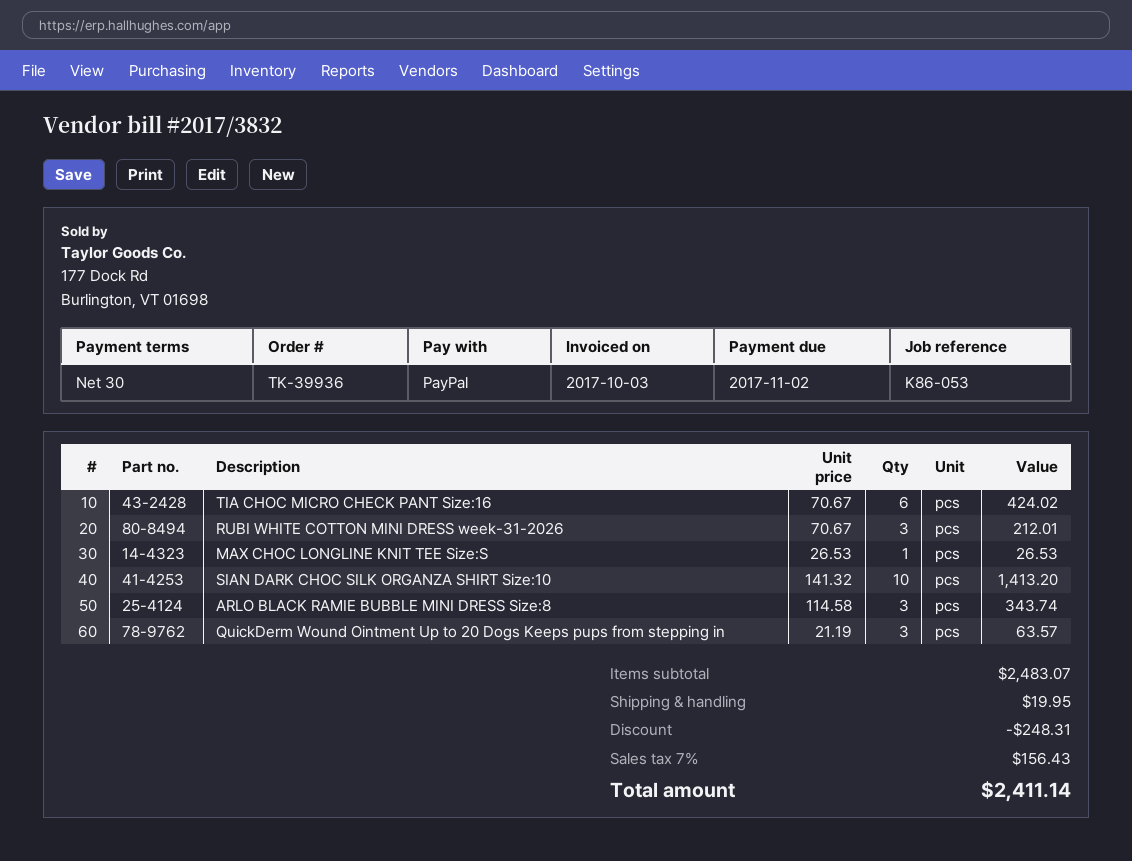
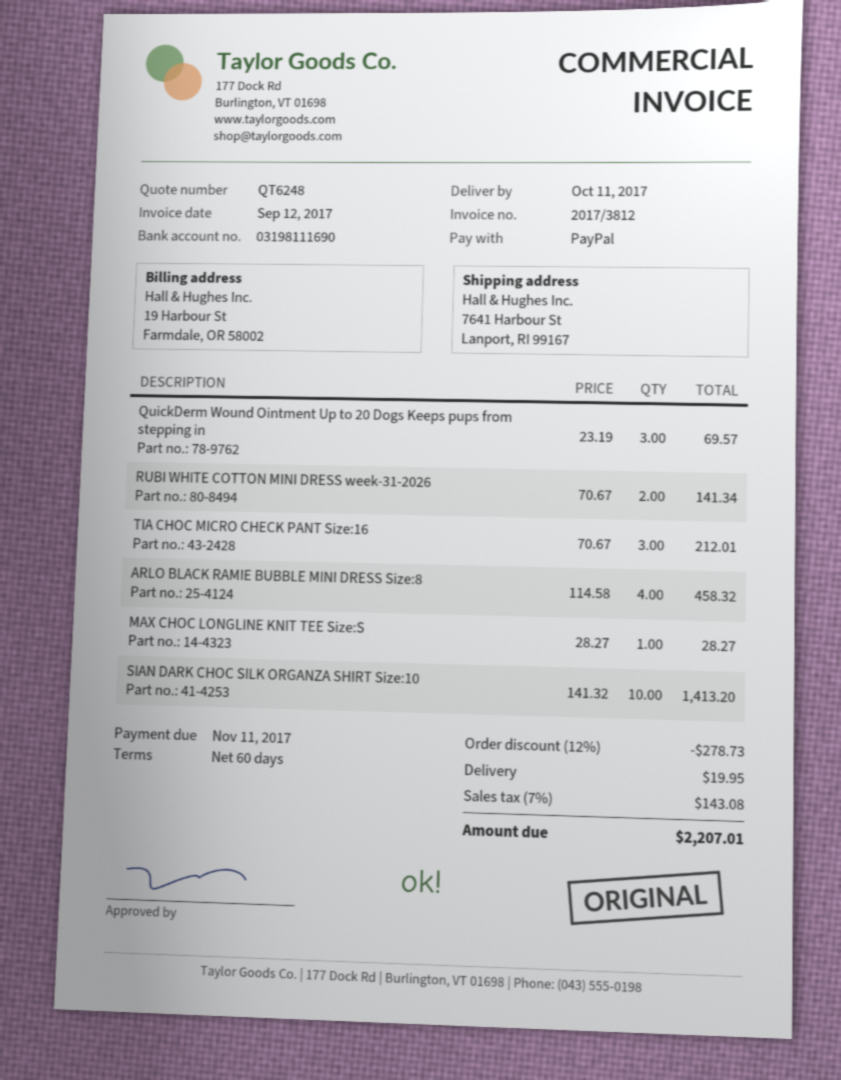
invoice number: 2017/3832 -> 2017/3812
invoice date: 2017-10-03 -> 2017-09-12
payment terms: 30 days -> 60 days
due date: 2017-11-02 -> 2017-11-11
TIA CHOC MICRO CHECK PANT Size:16: 6 x 70.67 = 424.02 -> 3 x 70.67 = 212.01
RUBI WHITE COTTON MINI DRESS week-31-2026: 3 x 70.67 = 212.01 -> 2 x 70.67 = 141.34
MAX CHOC LONGLINE KNIT TEE Size:S: 1 x 26.53 = 26.53 -> 1 x 28.27 = 28.27
ARLO BLACK RAMIE BUBBLE MINI DRESS Size:8: 3 x 114.58 = 343.74 -> 4 x 114.58 = 458.32
QuickDerm Wound Ointment Up to 20 Dogs Keeps pups from stepping in: 3 x 21.19 = 63.57 -> 3 x 23.19 = 69.57
discount: 248.31 -> 278.73
tax: 7% = 156.43 -> 7% = 143.08
total: 2411.14 -> 2207.01

